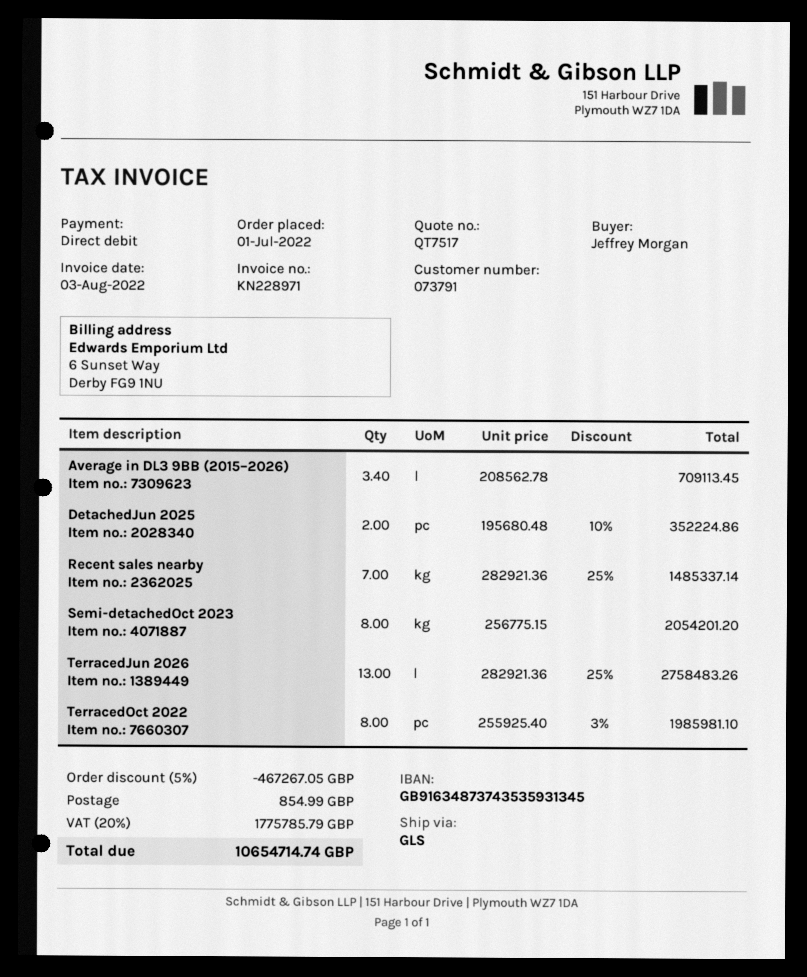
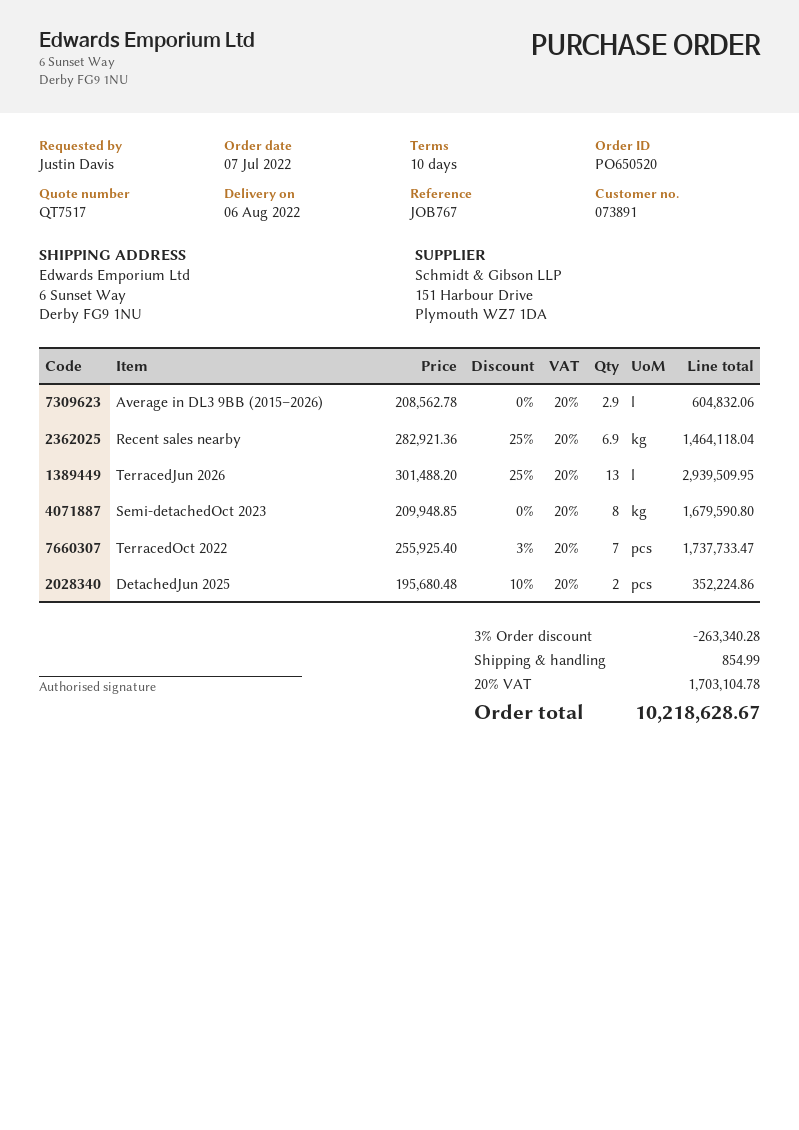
order date: 2022-07-01 -> 2022-07-07
customer number: 073791 -> 073891
ordered by: Jeffrey Morgan -> Justin Davis
Average in DL3 9BB (2015–2026): 3.4 x 208562.78 = 709113.45 -> 2.9 x 208562.78 = 604832.06
Recent sales nearby: 7 x 282921.36 - 25% = 1485337.14 -> 6.9 x 282921.36 - 25% = 1464118.04
Semi-detachedOct 2023: 8 x 256775.15 = 2054201.20 -> 8 x 209948.85 = 1679590.80
TerracedJun 2026: 13 x 282921.36 - 25% = 2758483.26 -> 13 x 301488.20 - 25% = 2939509.95
TerracedOct 2022: 8 x 255925.40 - 3% = 1985981.10 -> 7 x 255925.40 - 3% = 1737733.47
discount: 5% = 467267.05 -> 3% = 263340.28
tax: 20% = 1775785.79 -> 20% = 1703104.78
total: 10654714.74 -> 10218628.67

